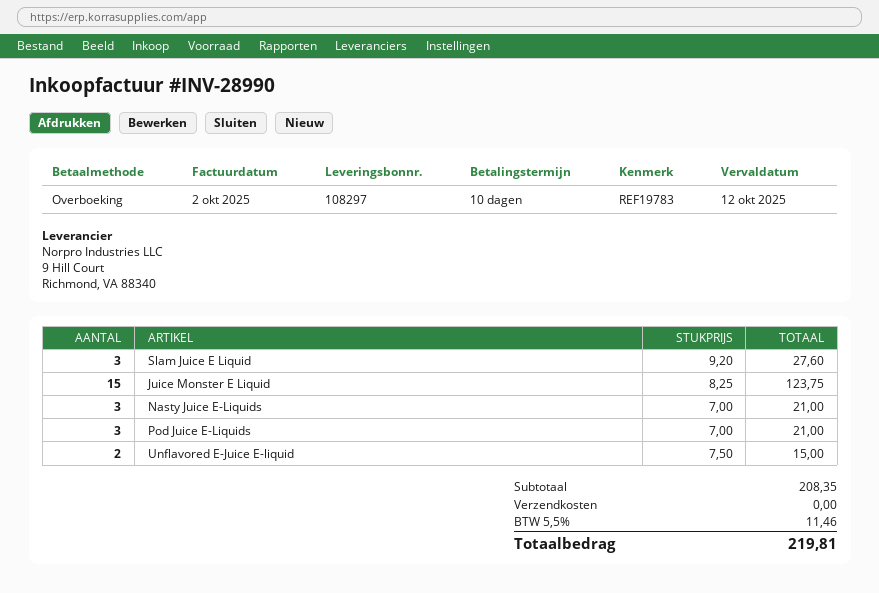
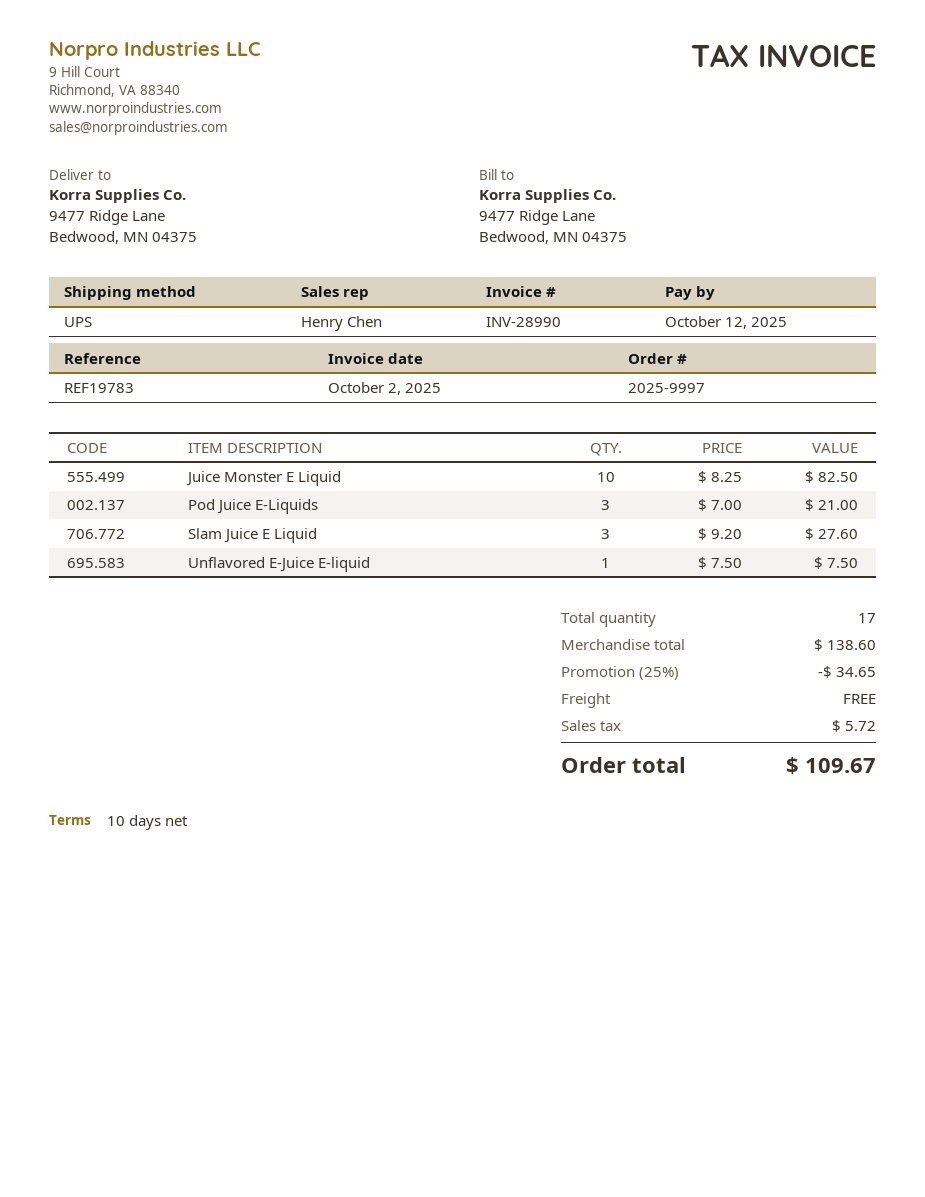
Juice Monster E Liquid: 15 x 8.25 = 123.75 -> 10 x 8.25 = 82.50
Nasty Juice E-Liquids: 3 x 7.00 = 21.00 -> none
Unflavored E-Juice E-liquid: 2 x 7.50 = 15.00 -> 1 x 7.50 = 7.50
subtotal: 208.35 -> 138.60
discount: none -> 25% = 34.65
tax: 11.46 -> 5.72
total: 219.81 -> 109.67

